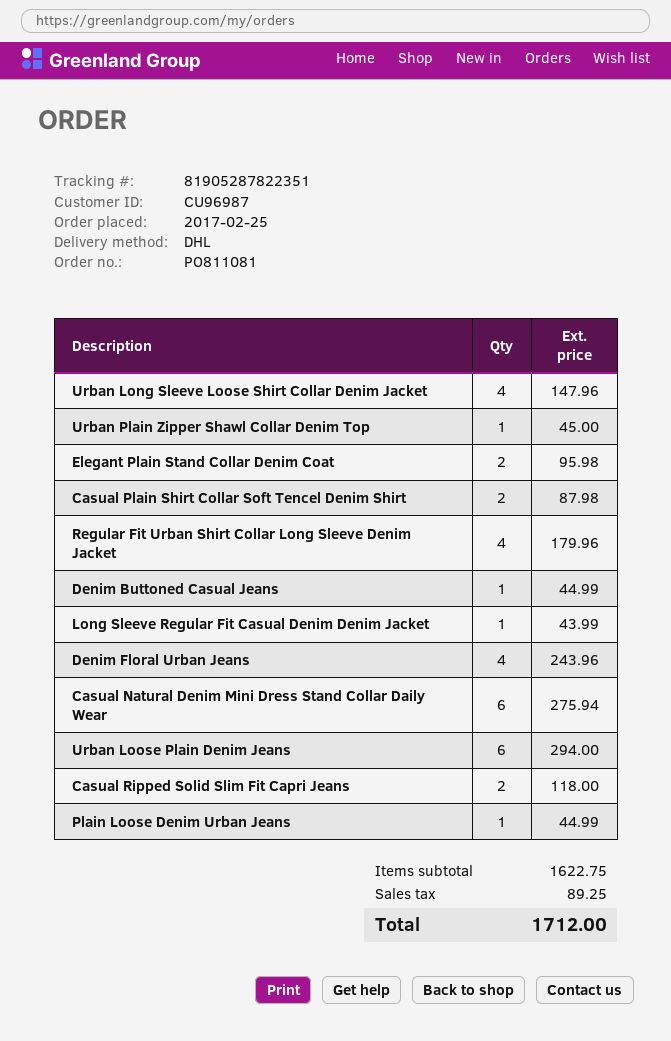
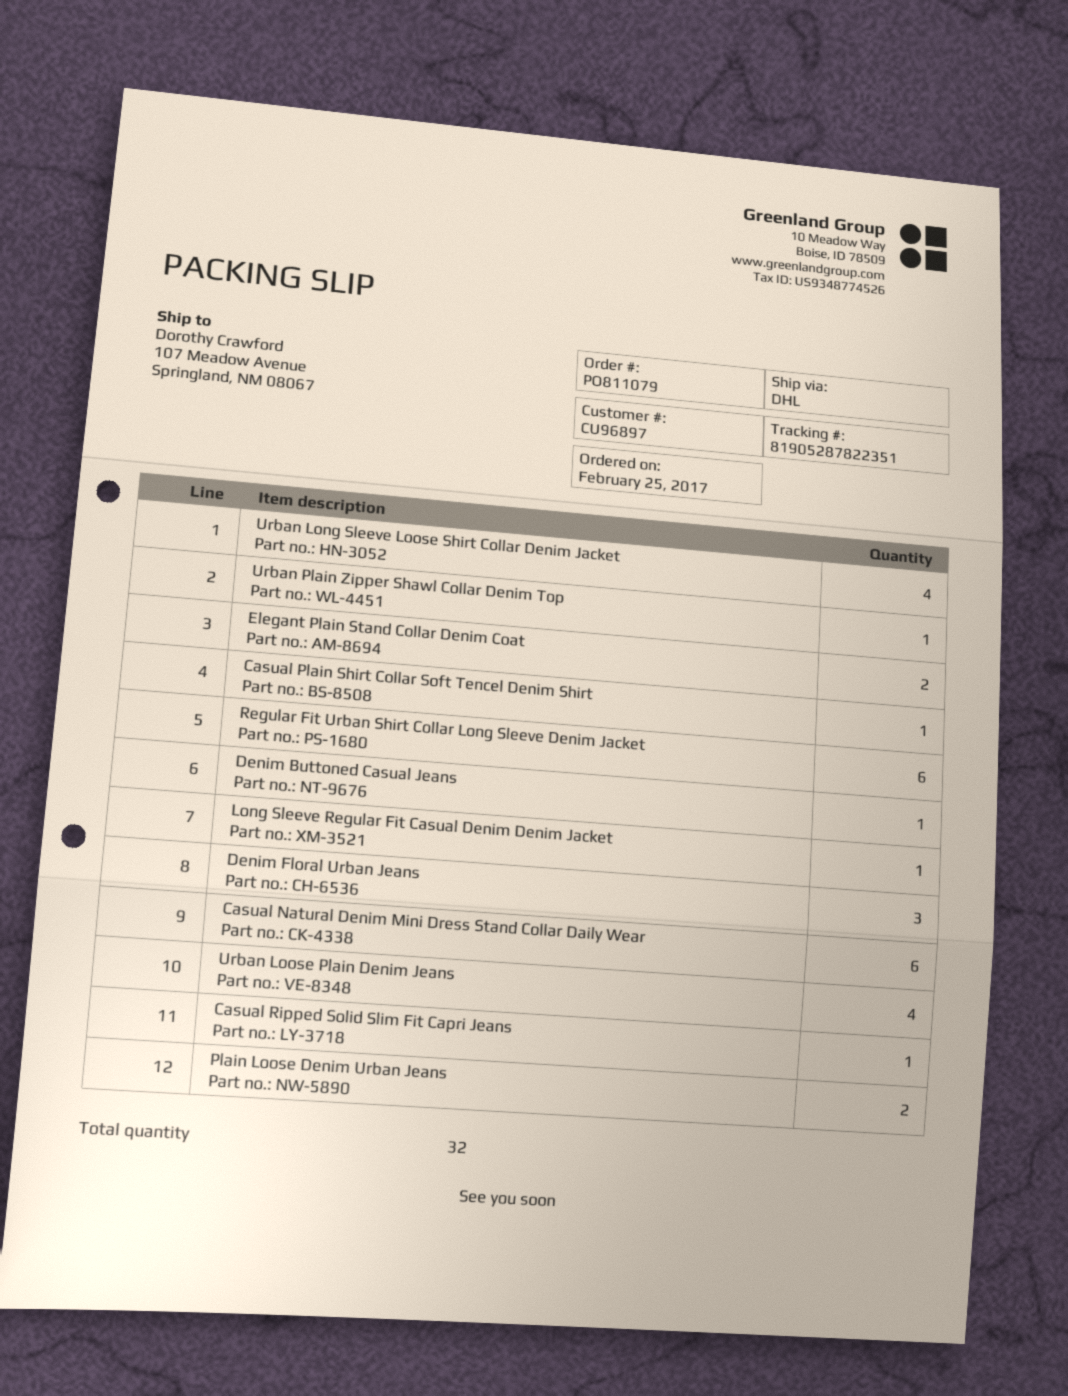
order number: PO811081 -> PO811079
customer number: CU96987 -> CU96897
Casual Plain Shirt Collar Soft Tencel Denim Shirt: 2 -> 1
Regular Fit Urban Shirt Collar Long Sleeve Denim Jacket: 4 -> 6
Denim Floral Urban Jeans: 4 -> 3
Urban Loose Plain Denim Jeans: 6 -> 4
Casual Ripped Solid Slim Fit Capri Jeans: 2 -> 1
Plain Loose Denim Urban Jeans: 1 -> 2

